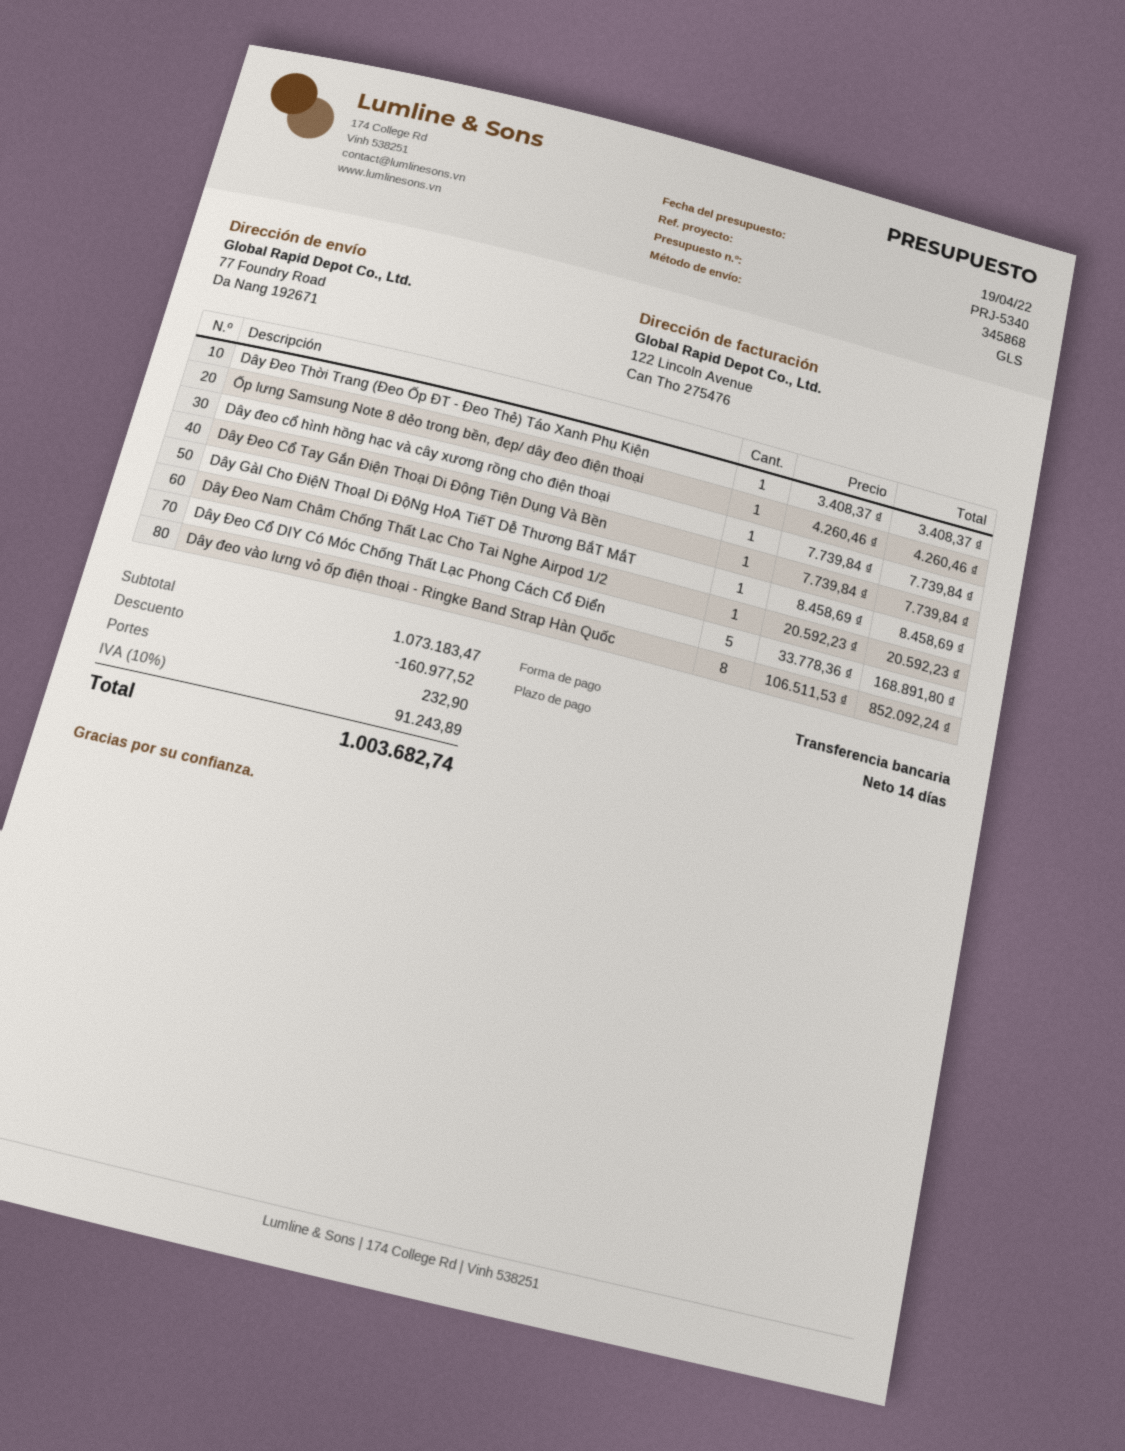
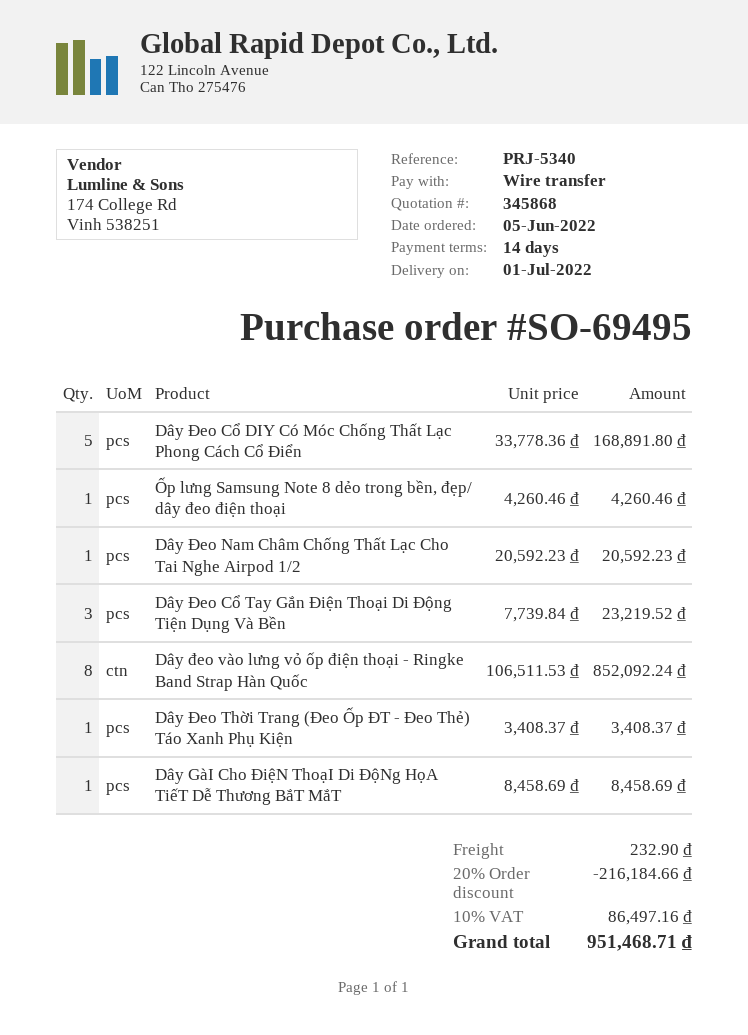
Dây đeo cổ hình hồng hạc và cây xương rồng cho điện thoại: 1 x 7739.84 = 7739.84 -> none
Dây Đeo Cổ Tay Gắn Điện Thoại Di Động Tiện Dụng Và Bền: 1 x 7739.84 = 7739.84 -> 3 x 7739.84 = 23219.52
discount: 160977.52 -> 216184.66
tax: 10% = 91243.89 -> 10% = 86497.16
total: 1003682.74 -> 951468.71

